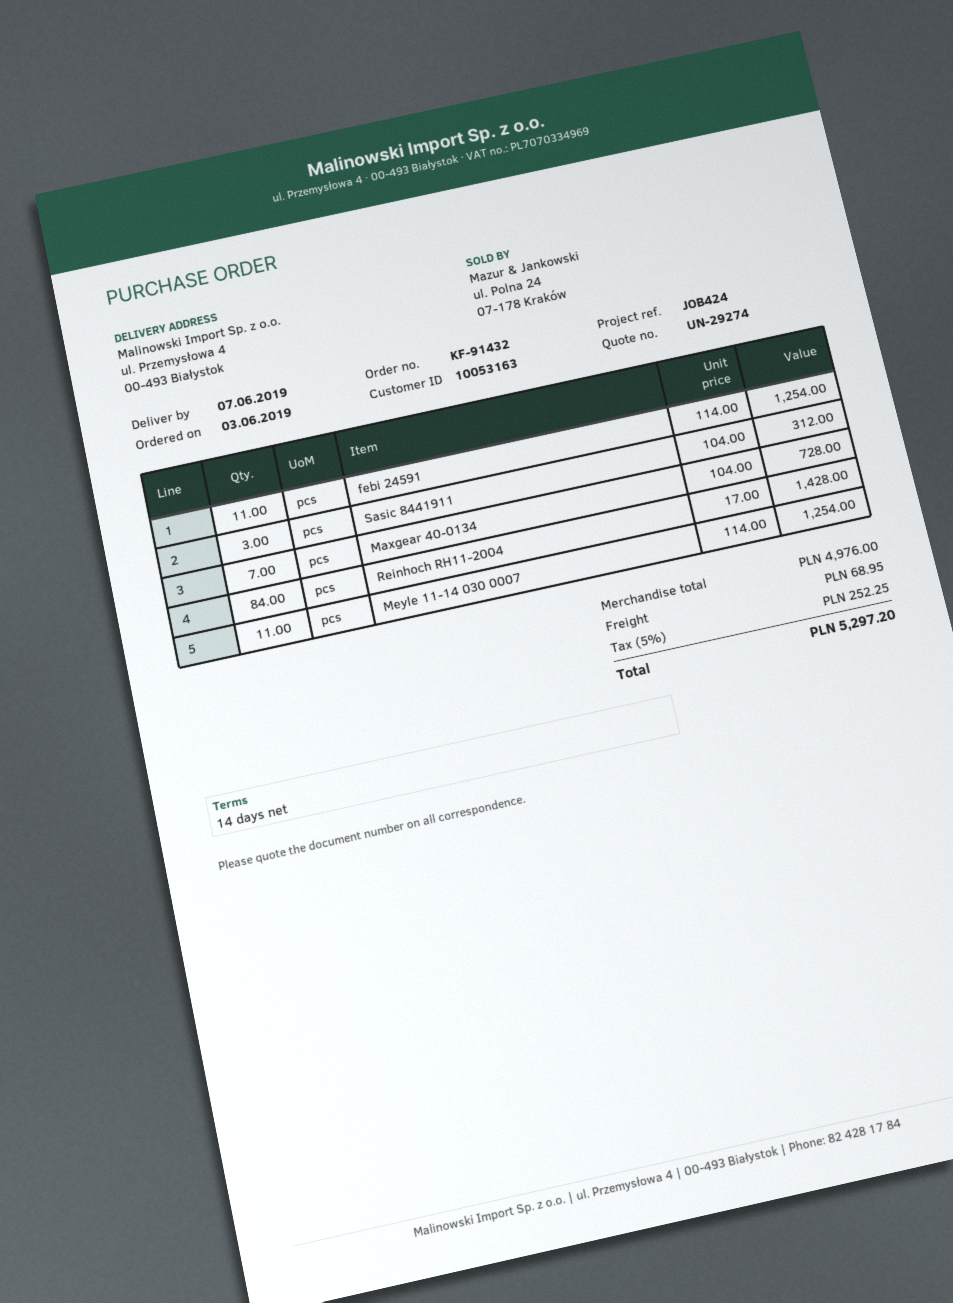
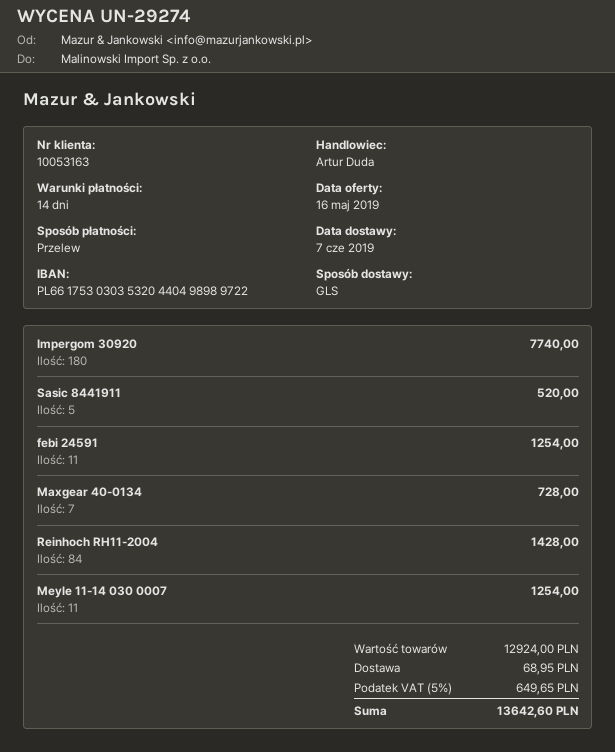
Sasic 8441911: 3 for 312.00 -> 5 for 520.00
Impergom 30920: none -> 180 for 7740.00
subtotal: 4976.00 -> 12924.00
tax: 5% = 252.25 -> 5% = 649.65
total: 5297.20 -> 13642.60

